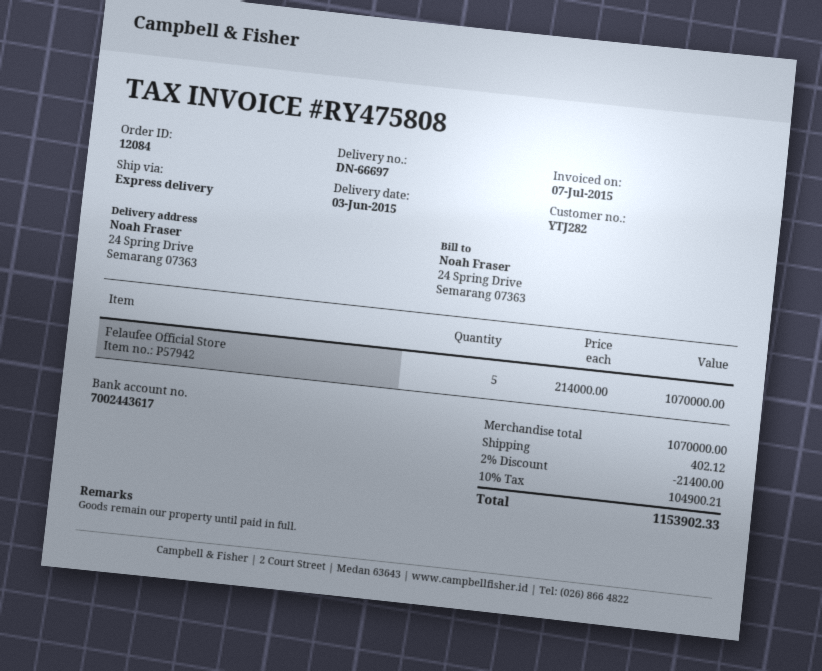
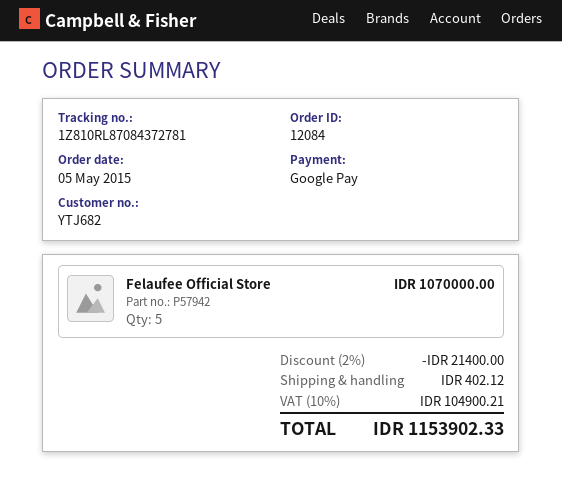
customer number: YTJ282 -> YTJ682

